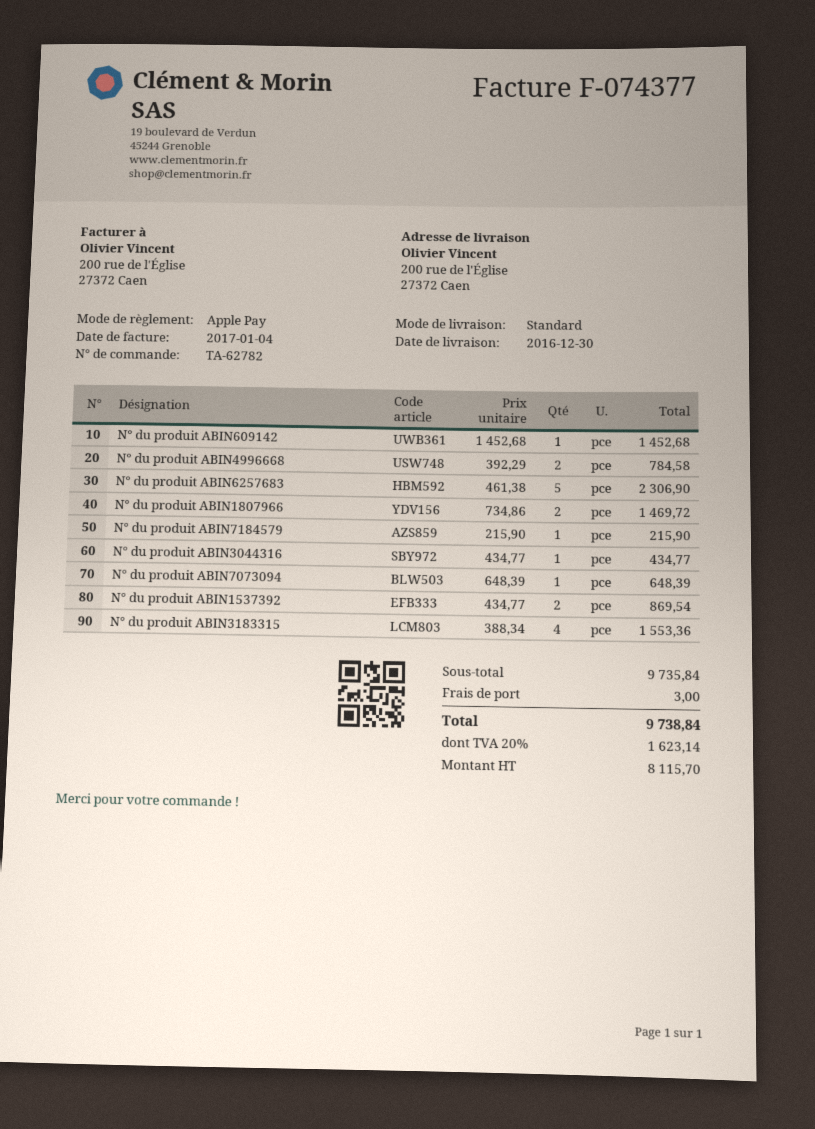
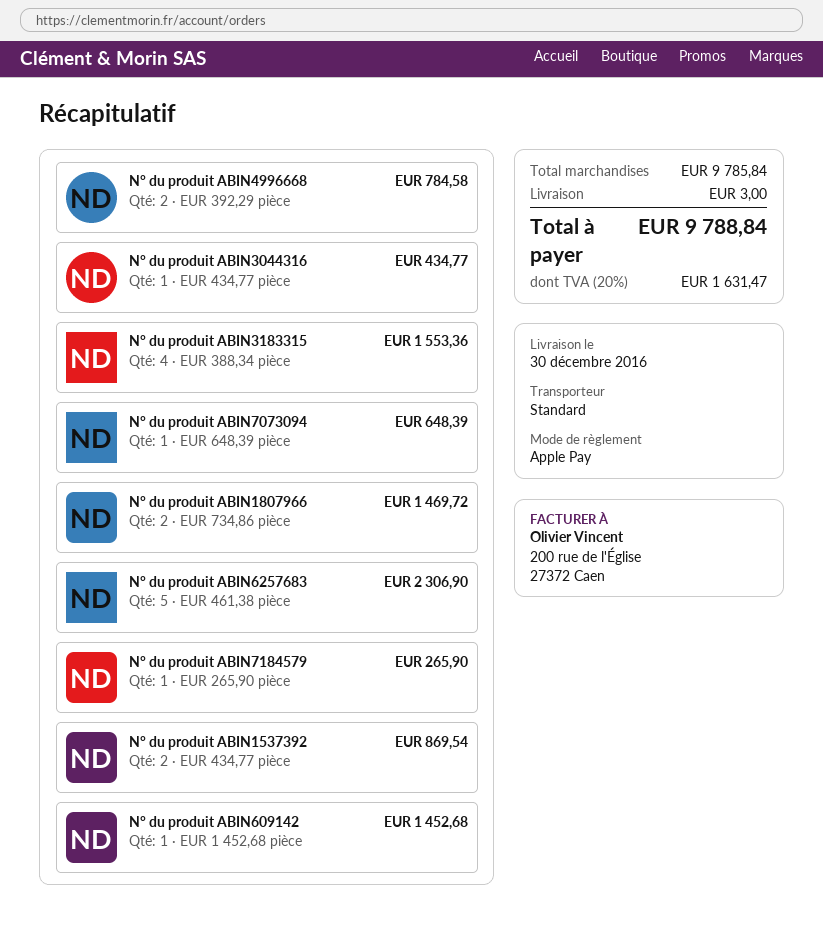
N° du produit ABIN7184579: 1 x 215.90 = 215.90 -> 1 x 265.90 = 265.90
subtotal: 9735.84 -> 9785.84
tax: 20% = 1623.14 -> 20% = 1631.47
total: 9738.84 -> 9788.84

